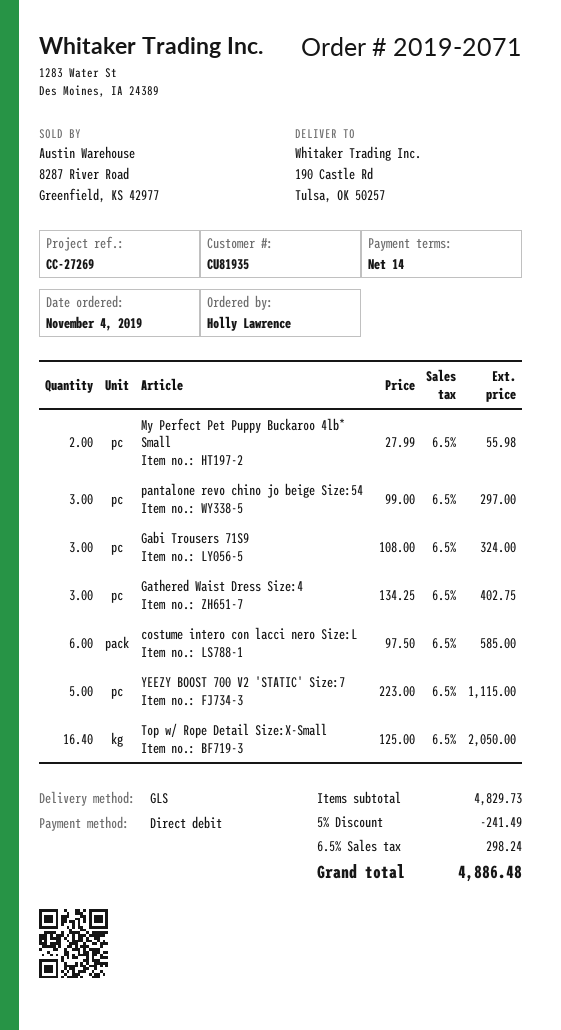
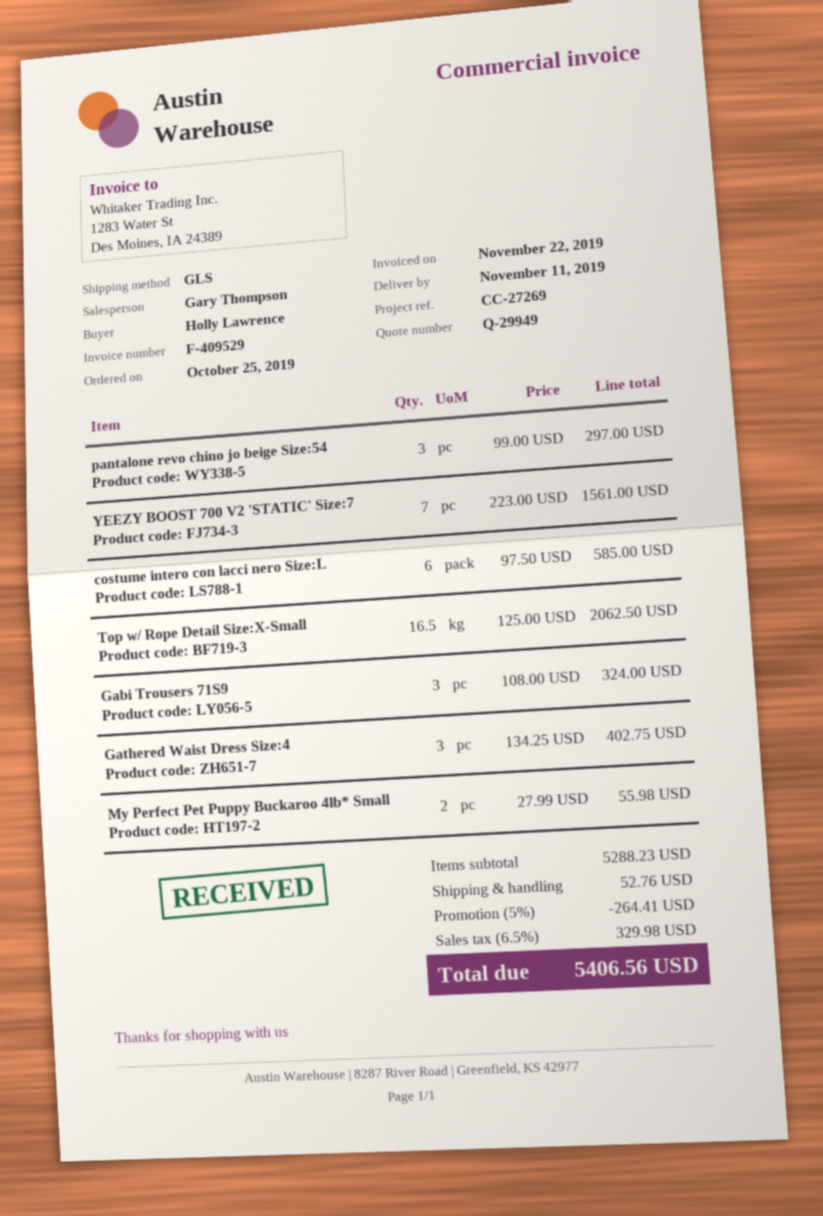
order date: 2019-11-04 -> 2019-10-25
YEEZY BOOST 700 V2 'STATIC' Size:7: 5 x 223.00 = 1115.00 -> 7 x 223.00 = 1561.00
Top w/ Rope Detail Size:X-Small: 16.4 x 125.00 = 2050.00 -> 16.5 x 125.00 = 2062.50
subtotal: 4829.73 -> 5288.23
discount: 5% = 241.49 -> 5% = 264.41
shipping: none -> 52.76
tax: 6.5% = 298.24 -> 6.5% = 329.98
total: 4886.48 -> 5406.56

